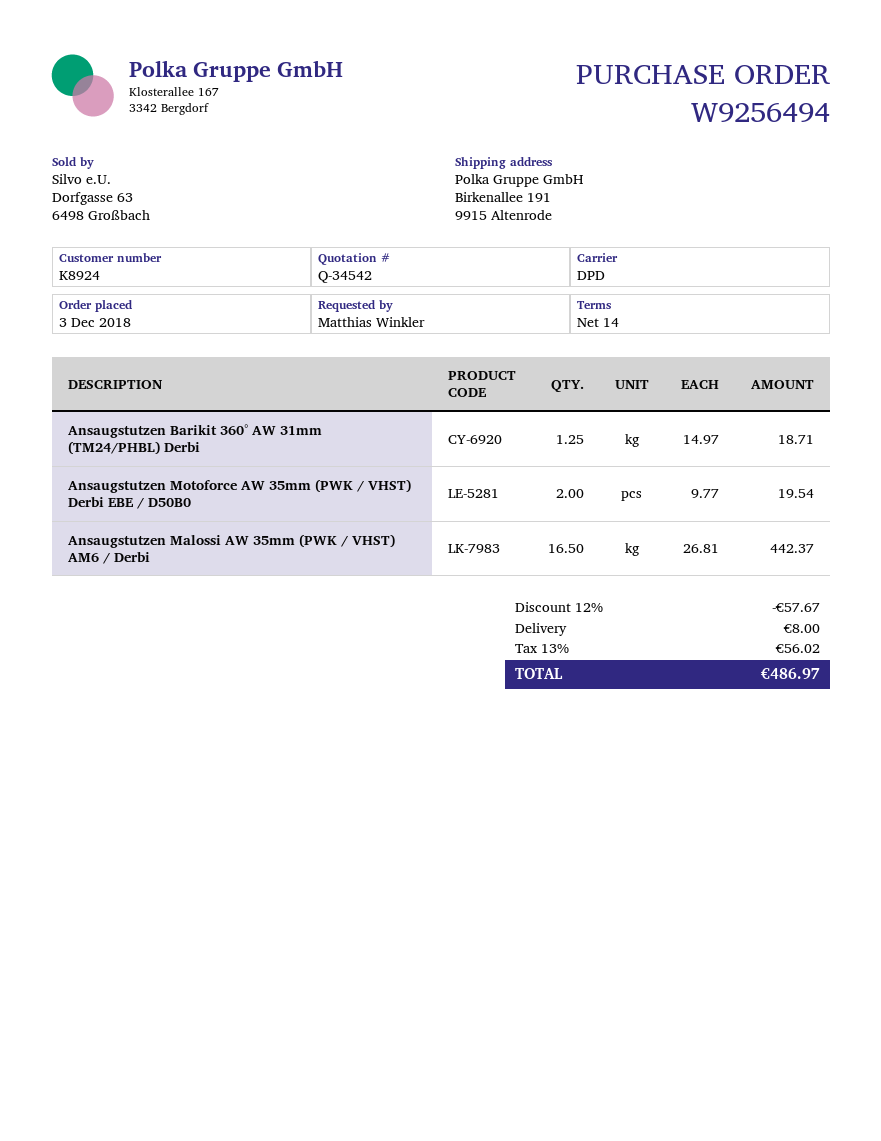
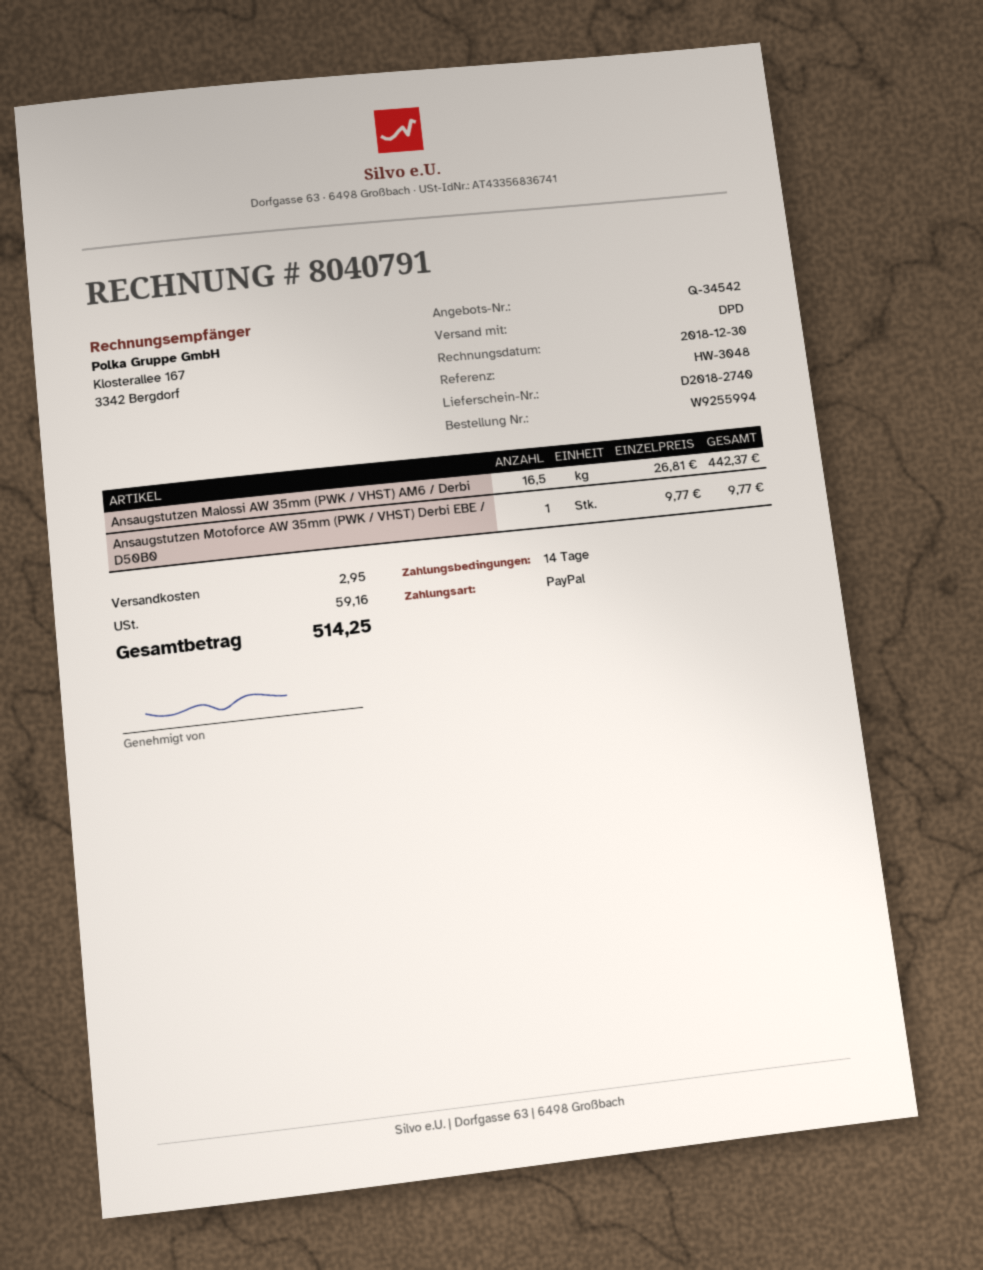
order number: W9256494 -> W9255994
Ansaugstutzen Barikit 360° AW 31mm (TM24/PHBL) Derbi: 1.25 x 14.97 = 18.71 -> none
Ansaugstutzen Motoforce AW 35mm (PWK / VHST) Derbi EBE / D50B0: 2 x 9.77 = 19.54 -> 1 x 9.77 = 9.77
discount: 12% = 57.67 -> none
shipping: 8.00 -> 2.95
tax: 56.02 -> 59.16
total: 486.97 -> 514.25

